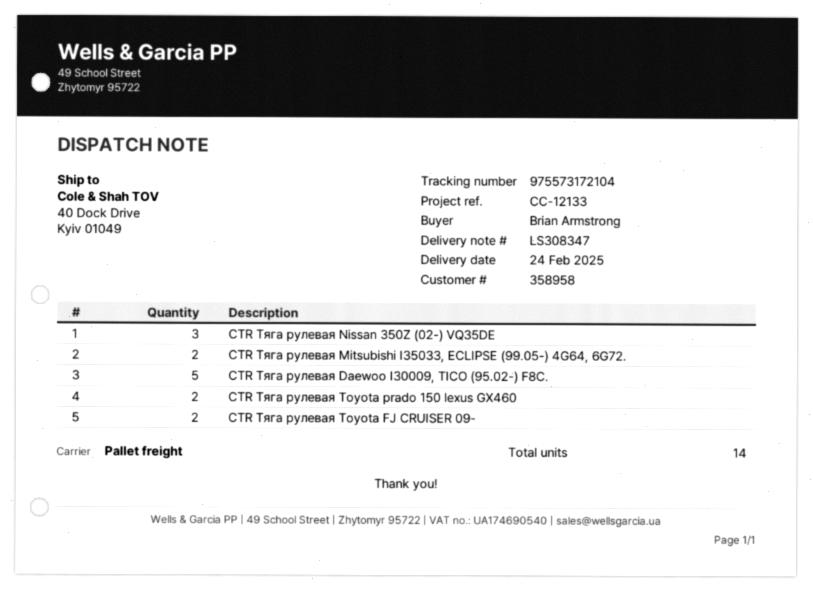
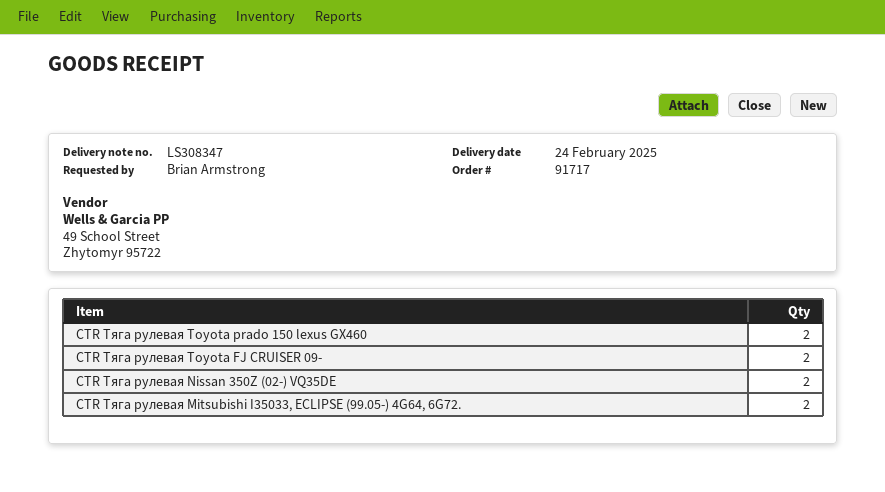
CTR Тяга рулевая Nissan 350Z (02-) VQ35DE: 3 -> 2
CTR Тяга рулевая Daewoo I30009, TICO (95.02-) F8C.: 5 -> none

